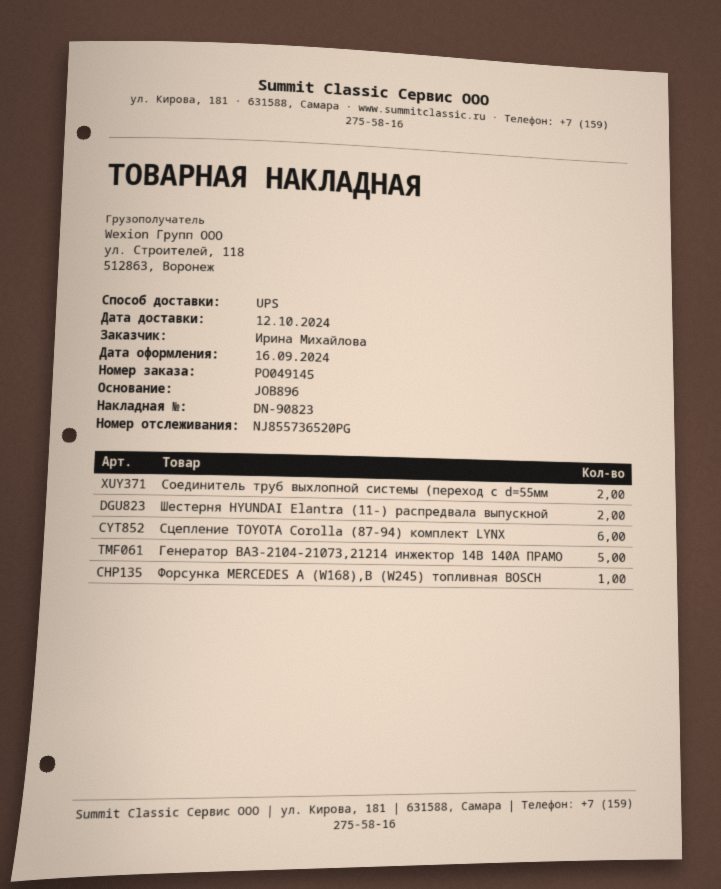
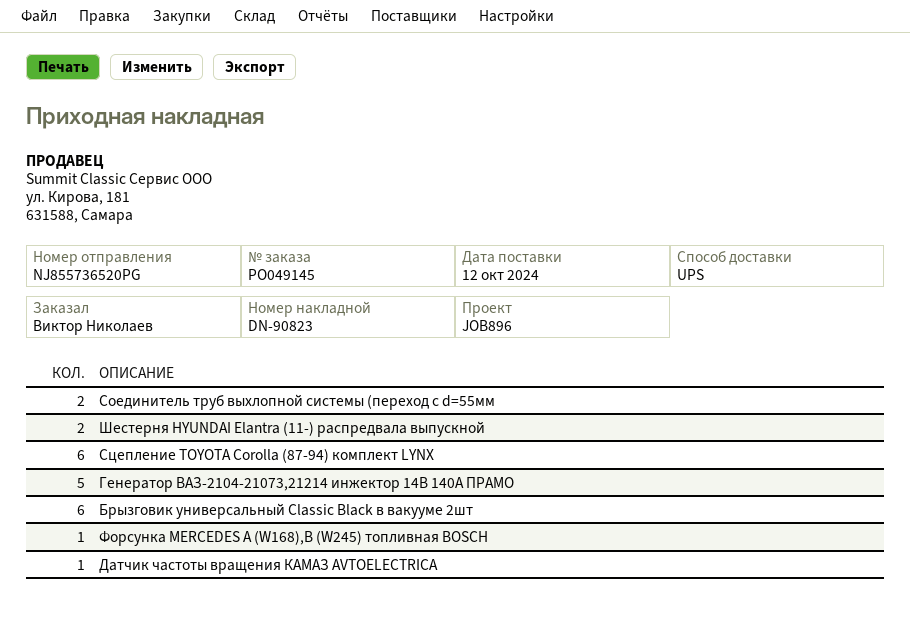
ordered by: Ирина Михайлова -> Виктор Николаев
Брызговик универсальный Classic Black в вакууме 2шт: none -> 6
Датчик частоты вращения КАМАЗ AVTOELECTRICA: none -> 1

